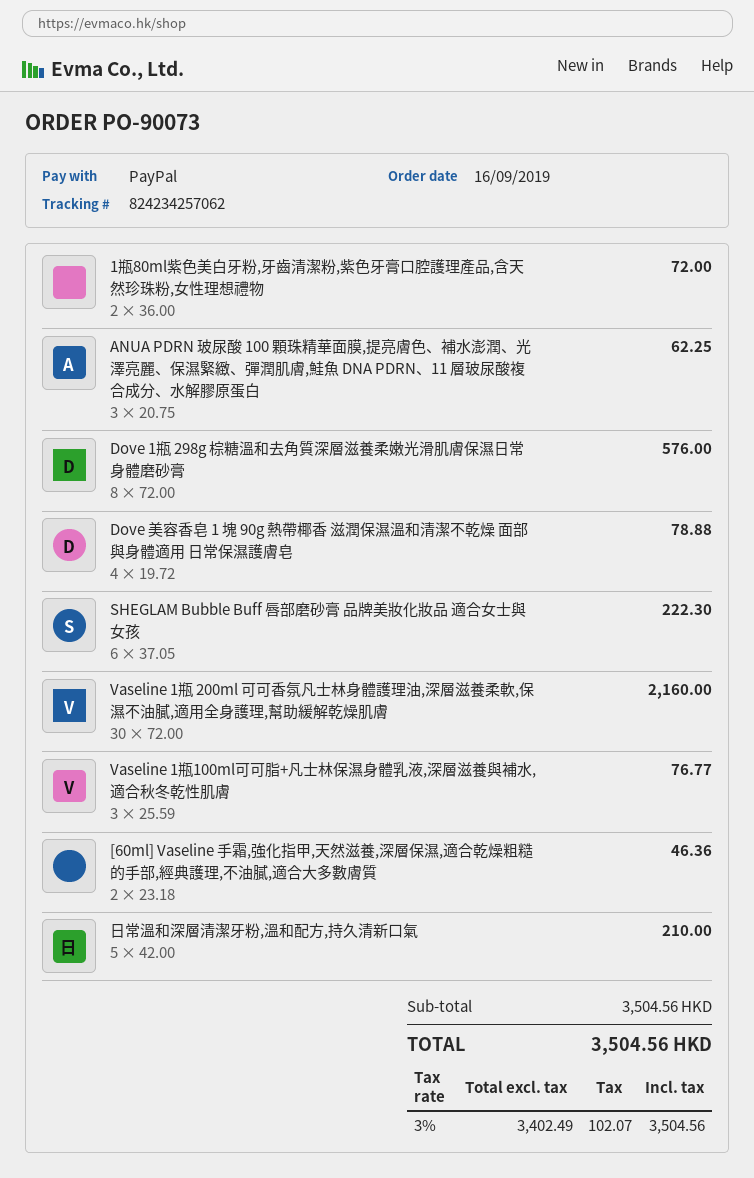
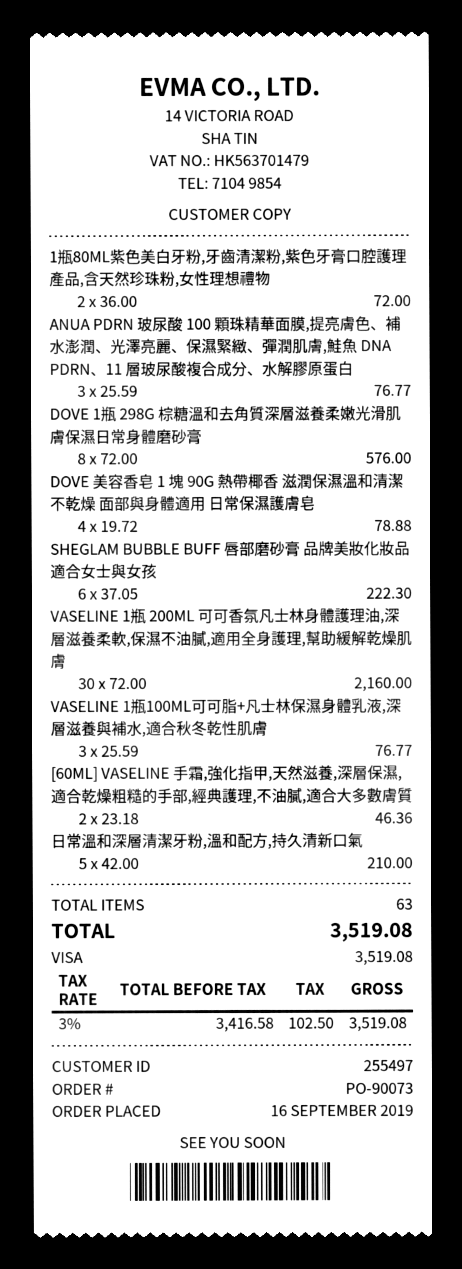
payment method: PayPal -> Visa
ANUA PDRN 玻尿酸 100 顆珠精華面膜,提亮膚色、補水澎潤、光澤亮麗、保濕緊緻、彈潤肌膚,鮭魚 DNA PDRN、11 層玻尿酸複合成分、水解膠原蛋白: 3 x 20.75 = 62.25 -> 3 x 25.59 = 76.77
net: 3402.49 -> 3416.58
tax: 3% = 102.07 -> 3% = 102.50
total: 3504.56 -> 3519.08

